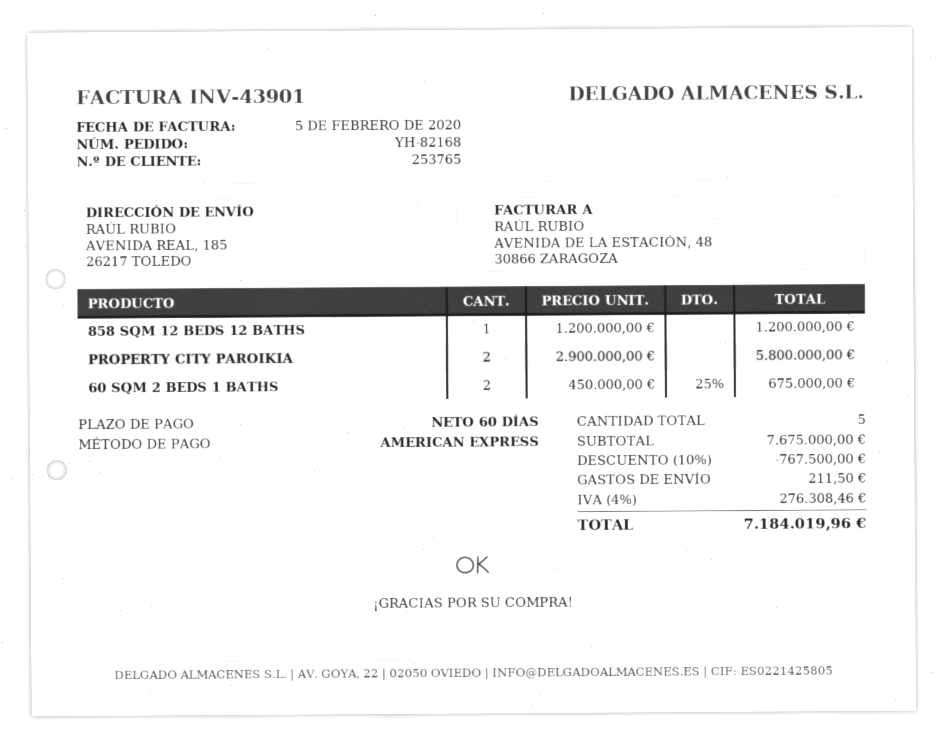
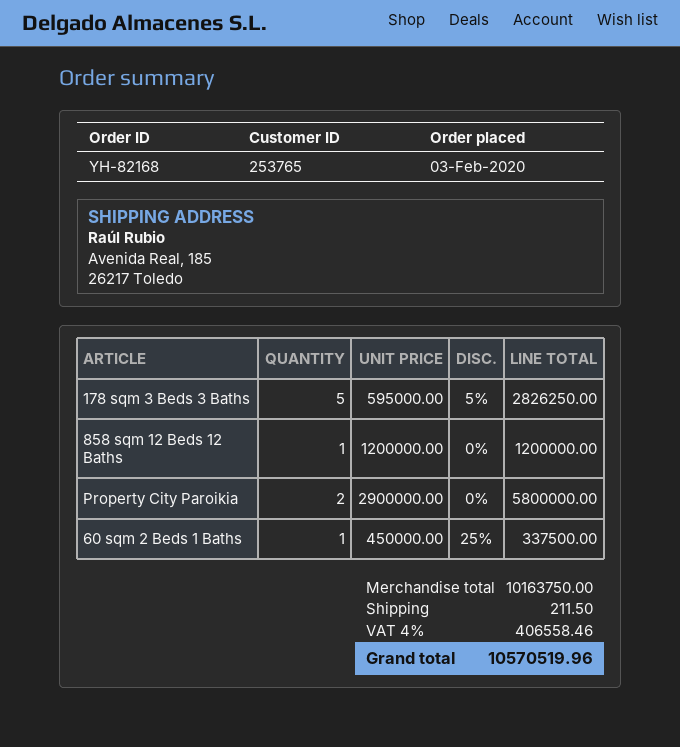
60 SQM 2 BEDS 1 BATHS: 2 x 450000.00 - 25% = 675000.00 -> 1 x 450000.00 - 25% = 337500.00
178 sqm 3 Beds 3 Baths: none -> 5 x 595000.00 - 5% = 2826250.00
subtotal: 7675000.00 -> 10163750.00
discount: 10% = 767500.00 -> none
tax: 4% = 276308.46 -> 4% = 406558.46
total: 7184019.96 -> 10570519.96

